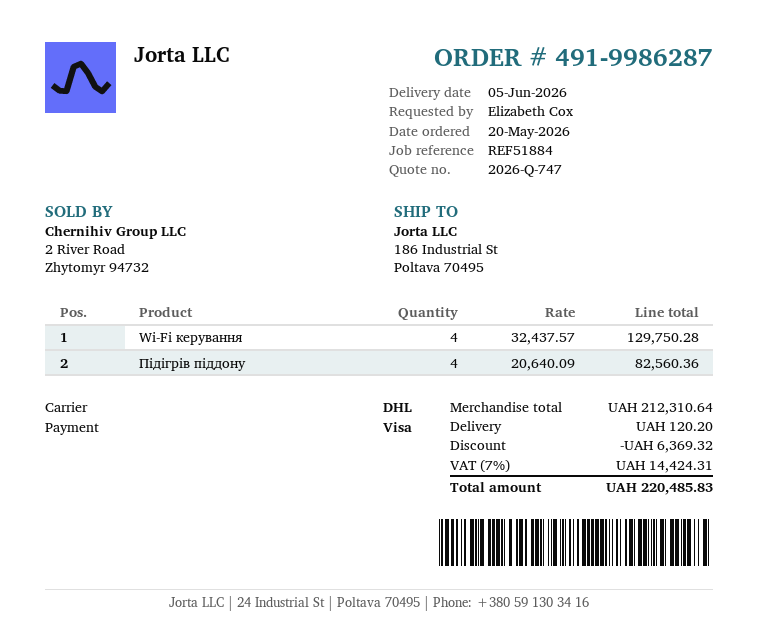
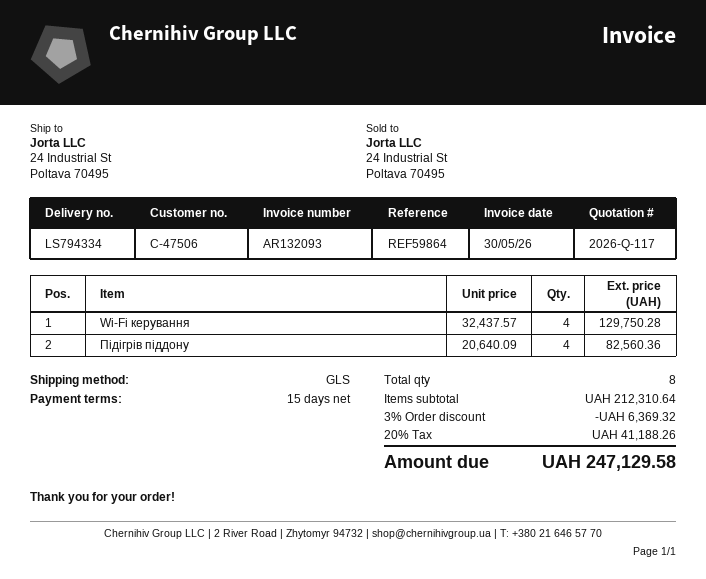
quote number: 2026-Q-747 -> 2026-Q-117
reference: REF51884 -> REF59864
shipping method: DHL -> GLS
ship to: 186 Industrial St, Poltava 70495 -> 24 Industrial St, Poltava 70495
shipping: 120.20 -> none
tax: 7% = 14424.31 -> 20% = 41188.26
total: 220485.83 -> 247129.58

